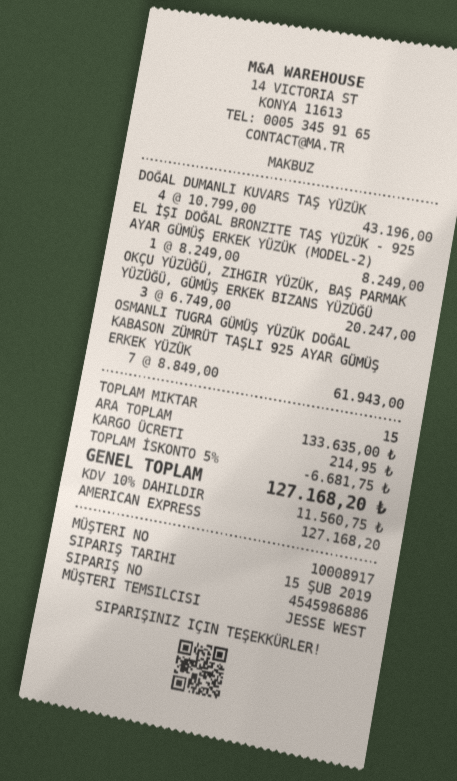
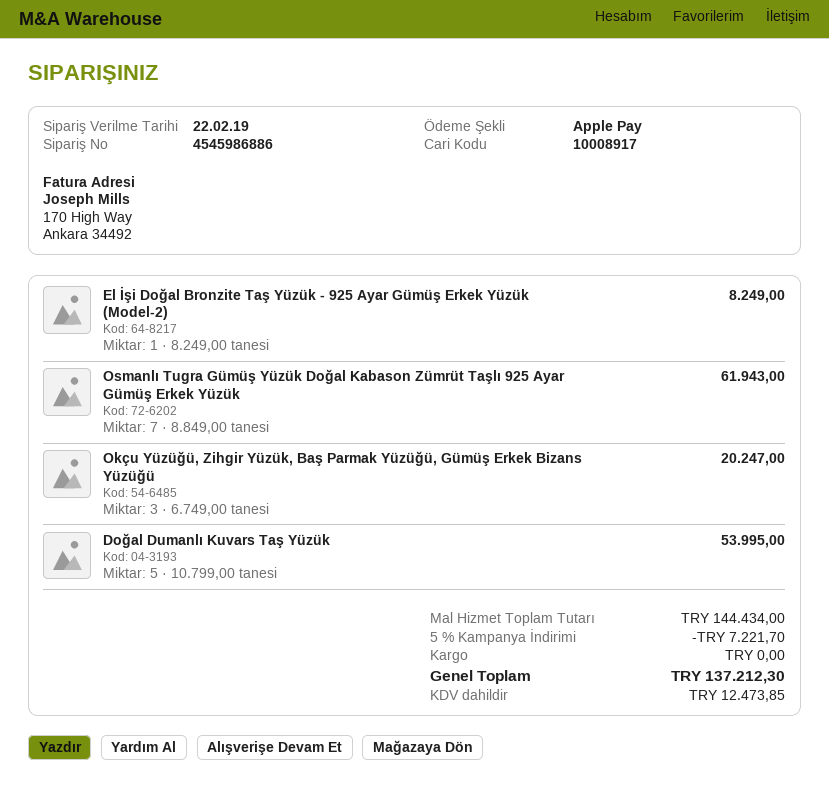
order date: 2019-02-15 -> 2019-02-22
payment method: American Express -> Apple Pay
DOĞAL DUMANLI KUVARS TAŞ YÜZÜK: 4 x 10799.00 = 43196.00 -> 5 x 10799.00 = 53995.00
subtotal: 133635.00 -> 144434.00
discount: 5% = 6681.75 -> 5% = 7221.70
shipping: 214.95 -> 0.00
tax: 11560.75 -> 12473.85
total: 127168.20 -> 137212.30

